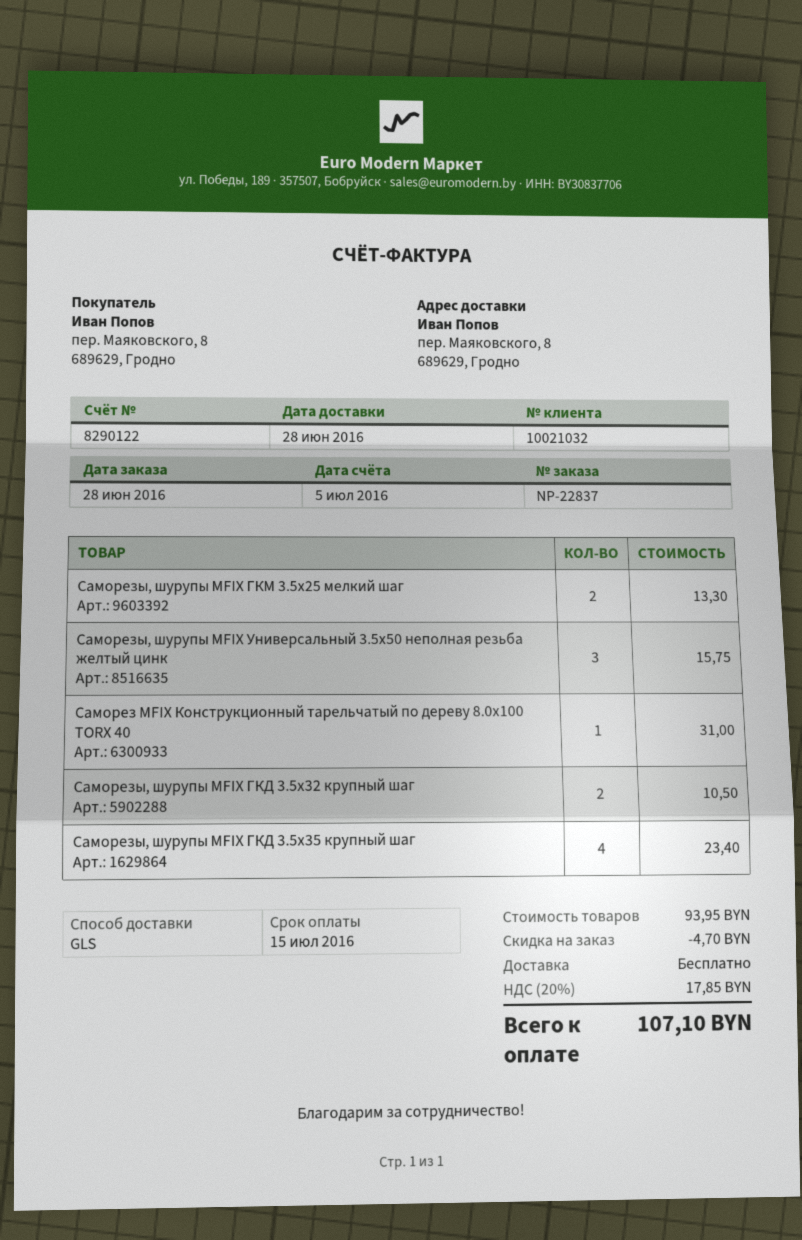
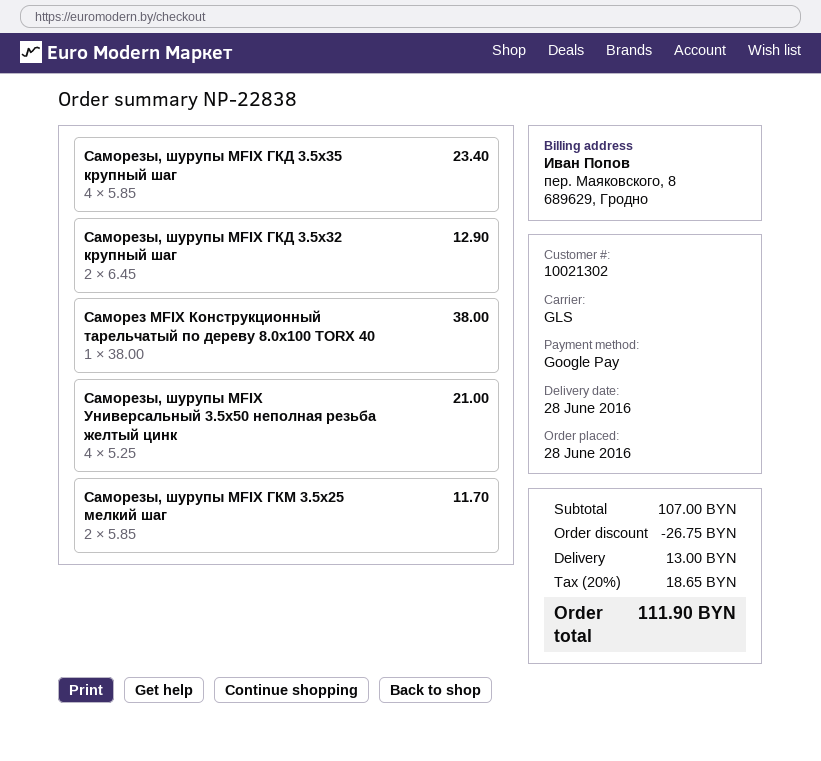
order number: NP-22837 -> NP-22838
customer number: 10021032 -> 10021302
Саморезы, шурупы MFIX ГКМ 3.5х25 мелкий шаг: 2 for 13.30 -> 2 for 11.70
Саморезы, шурупы MFIX Универсальный 3.5х50 неполная резьба желтый цинк: 3 for 15.75 -> 4 for 21.00
Саморез MFIX Конструкционный тарельчатый по дереву 8.0х100 TORX 40: 1 for 31.00 -> 1 for 38.00
Саморезы, шурупы MFIX ГКД 3.5х32 крупный шаг: 2 for 10.50 -> 2 for 12.90
subtotal: 93.95 -> 107.00
discount: 4.70 -> 26.75
shipping: 0.00 -> 13.00
tax: 20% = 17.85 -> 20% = 18.65
total: 107.10 -> 111.90

